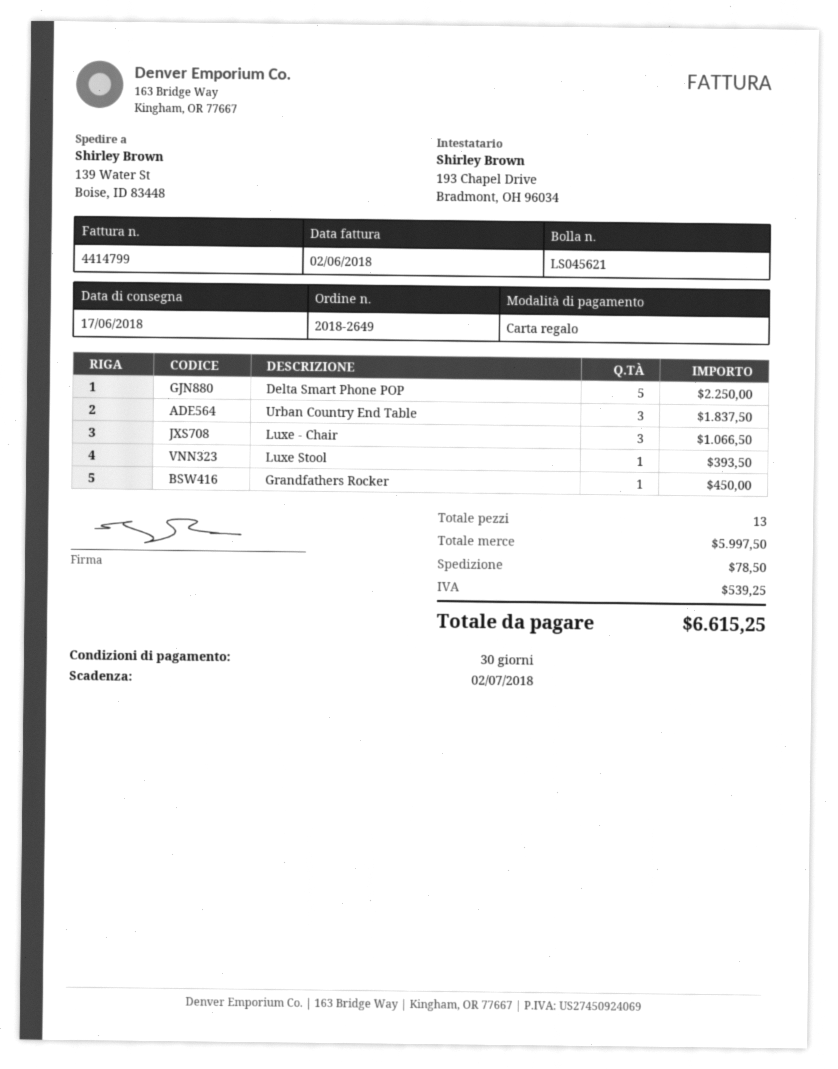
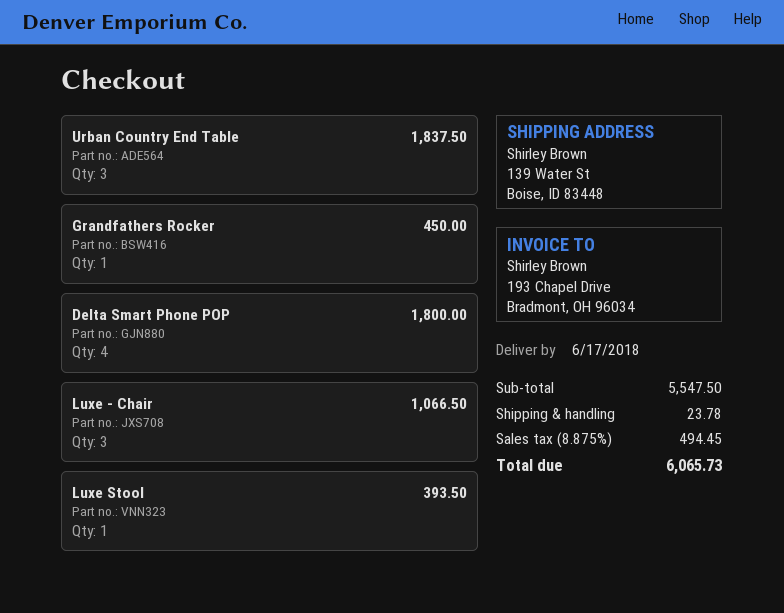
Delta Smart Phone POP: 5 for 2250.00 -> 4 for 1800.00
subtotal: 5997.50 -> 5547.50
shipping: 78.50 -> 23.78
tax: 539.25 -> 494.45
total: 6615.25 -> 6065.73

